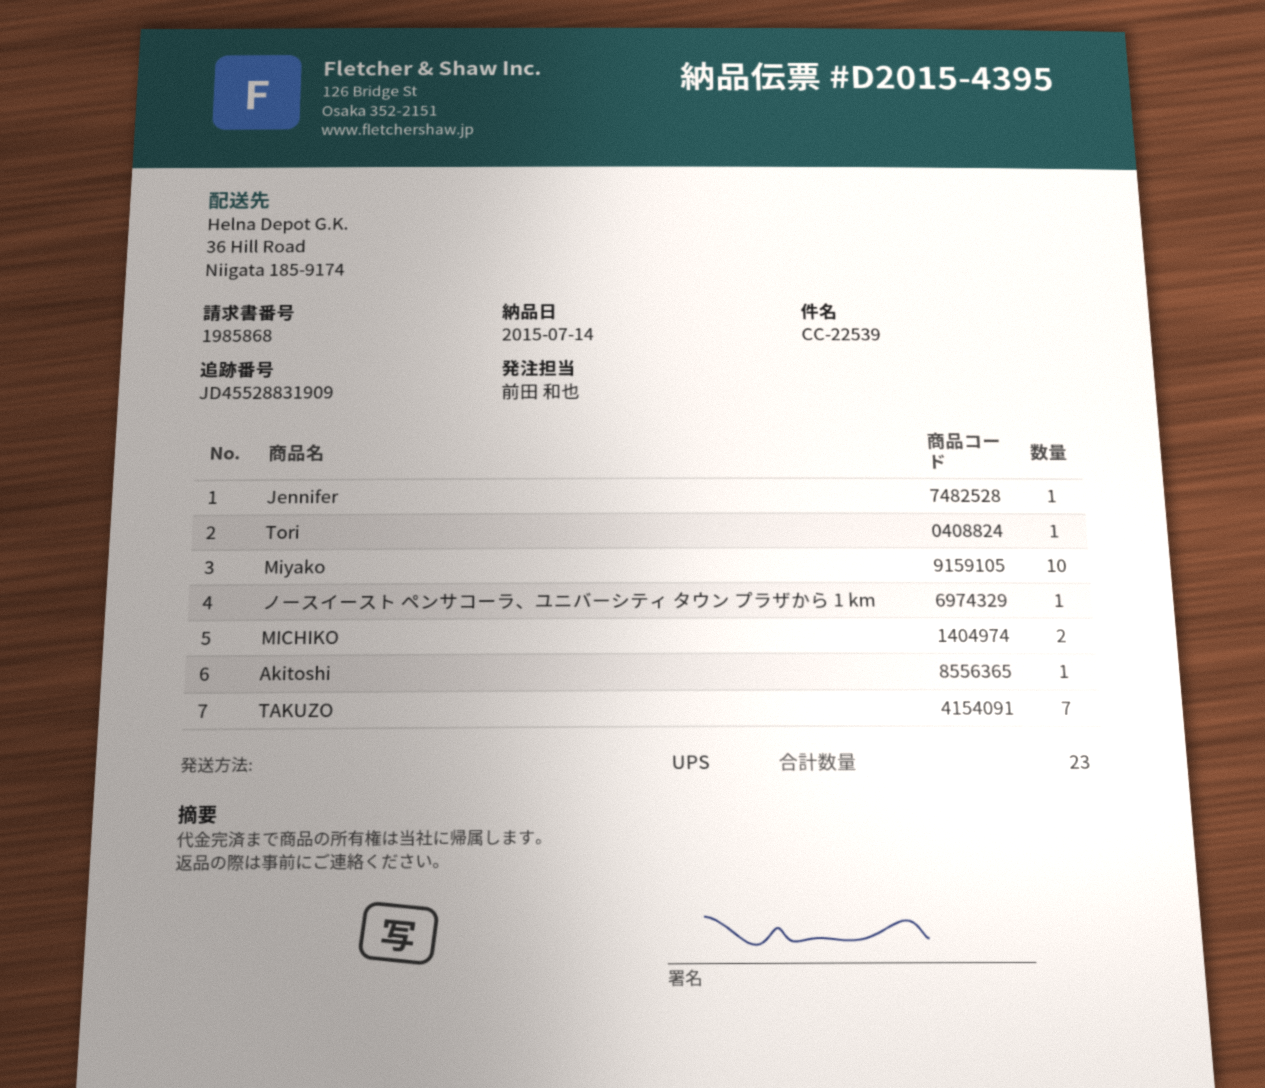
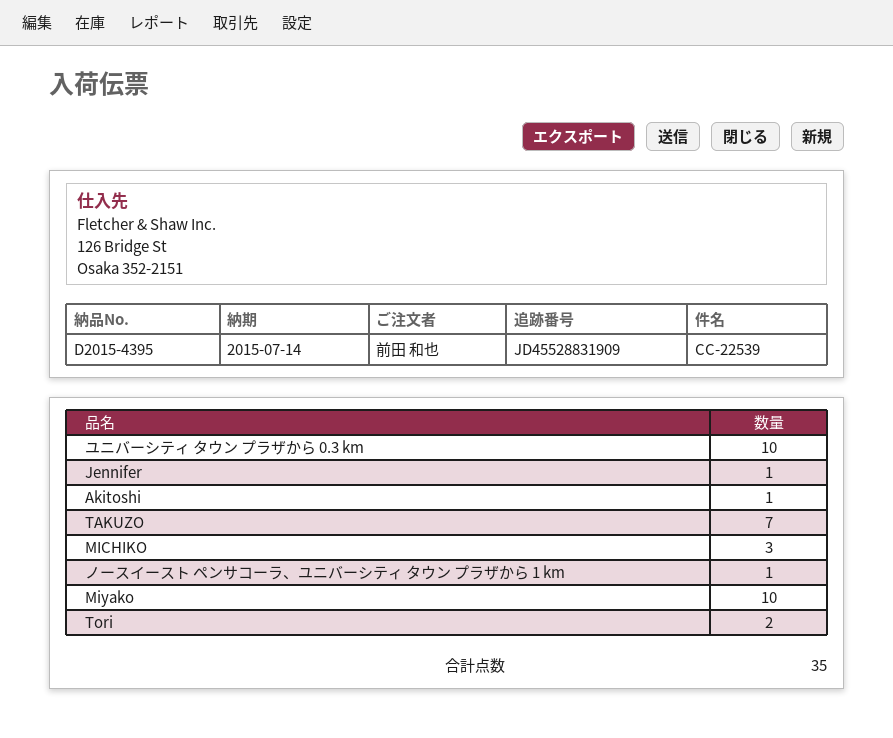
Tori: 1 -> 2
MICHIKO: 2 -> 3
ユニバーシティ タウン プラザから 0.3 km: none -> 10
total quantity: 23 -> 35

